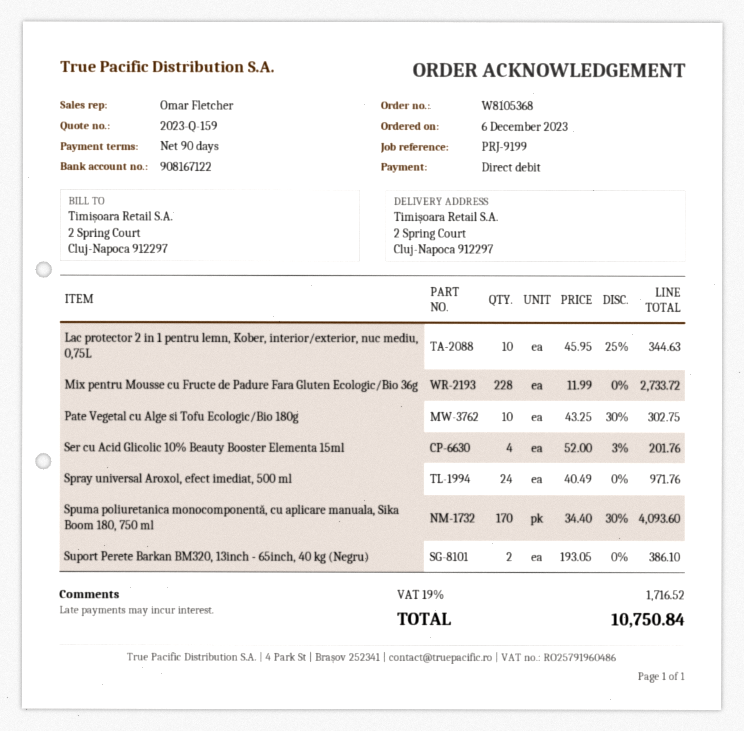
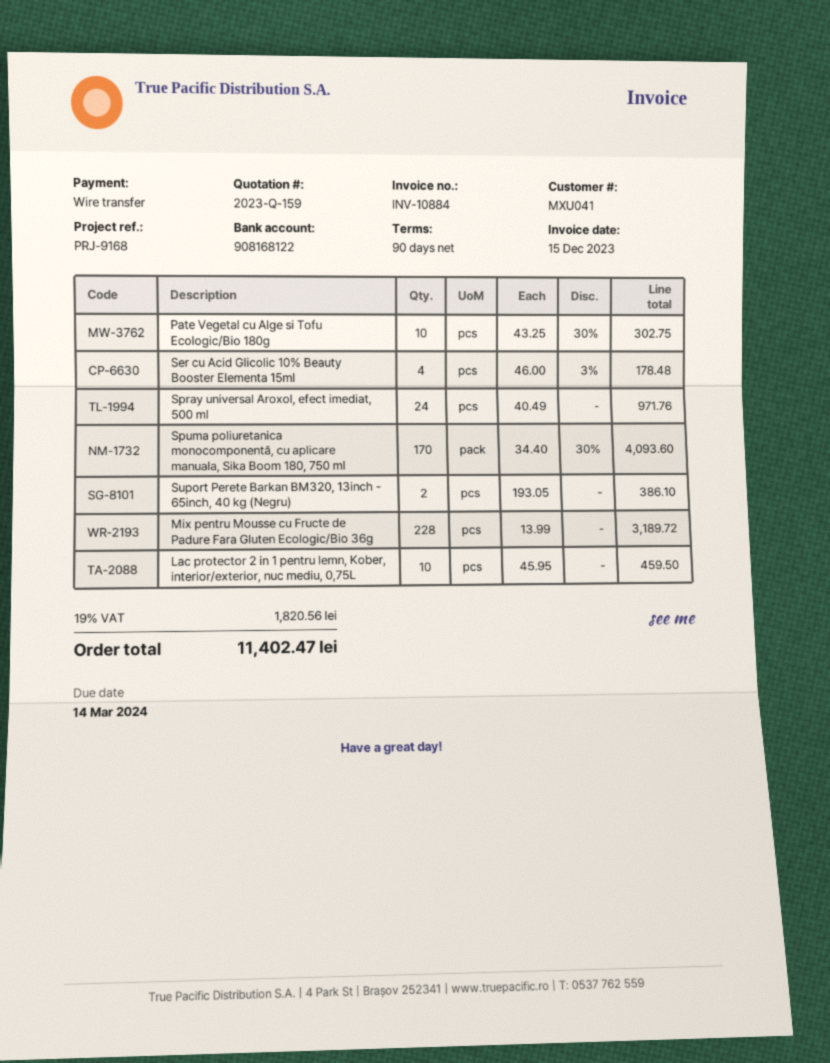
reference: PRJ-9199 -> PRJ-9168
payment method: direct debit -> bank transfer
bank account: 908167122 -> 908168122
Lac protector 2 in 1 pentru lemn, Kober, interior/exterior, nuc mediu, 0,75L: 10 x 45.95 - 25% = 344.63 -> 10 x 45.95 = 459.50
Mix pentru Mousse cu Fructe de Padure Fara Gluten Ecologic/Bio 36g: 228 x 11.99 = 2733.72 -> 228 x 13.99 = 3189.72
Ser cu Acid Glicolic 10% Beauty Booster Elementa 15ml: 4 x 52.00 - 3% = 201.76 -> 4 x 46.00 - 3% = 178.48
tax: 19% = 1716.52 -> 19% = 1820.56
total: 10750.84 -> 11402.47

